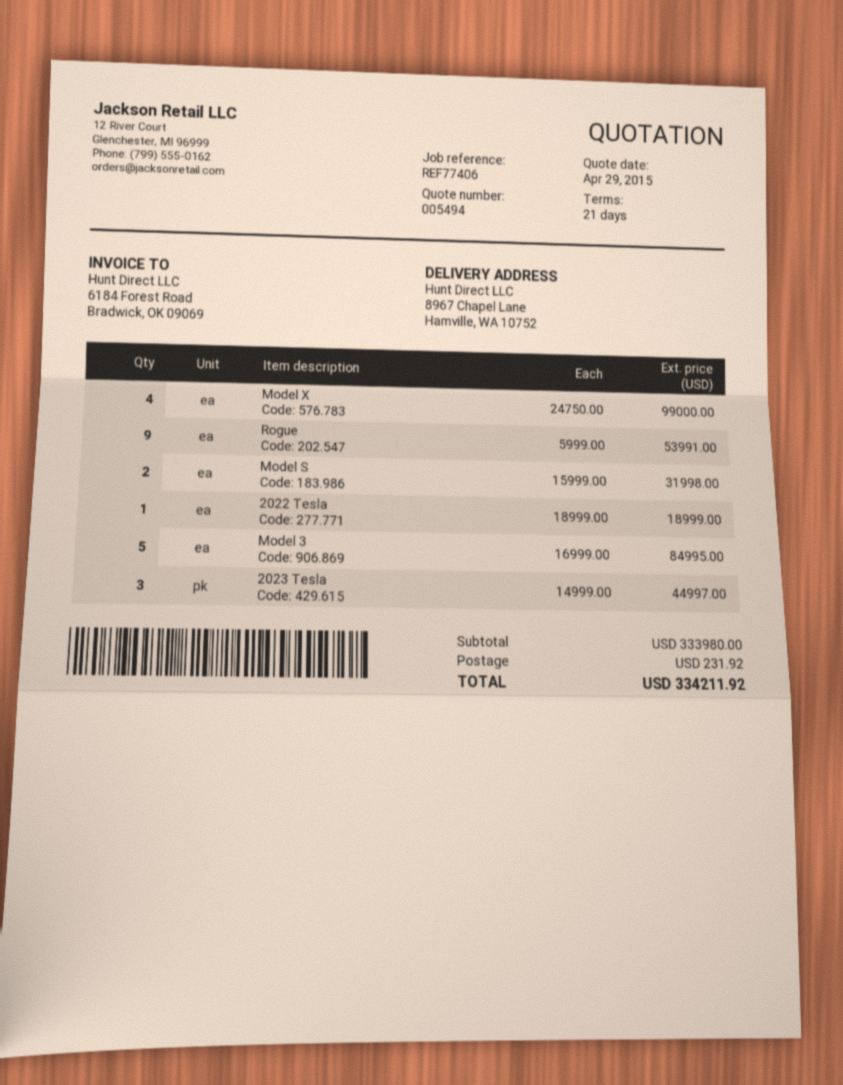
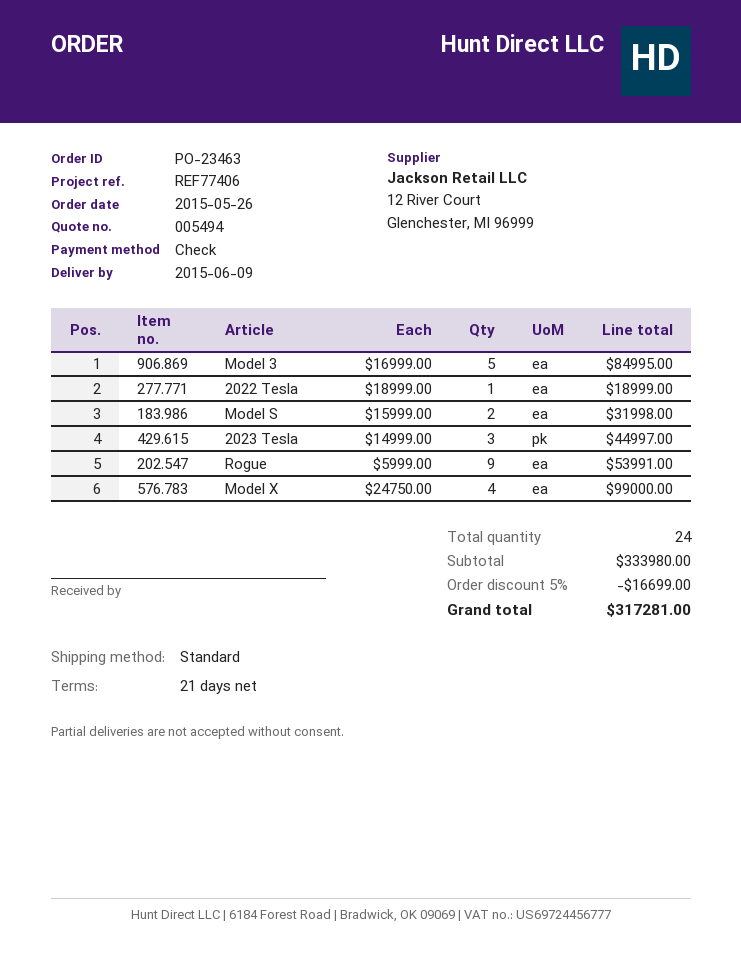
discount: none -> 5% = 16699.00
shipping: 231.92 -> none
total: 334211.92 -> 317281.00

